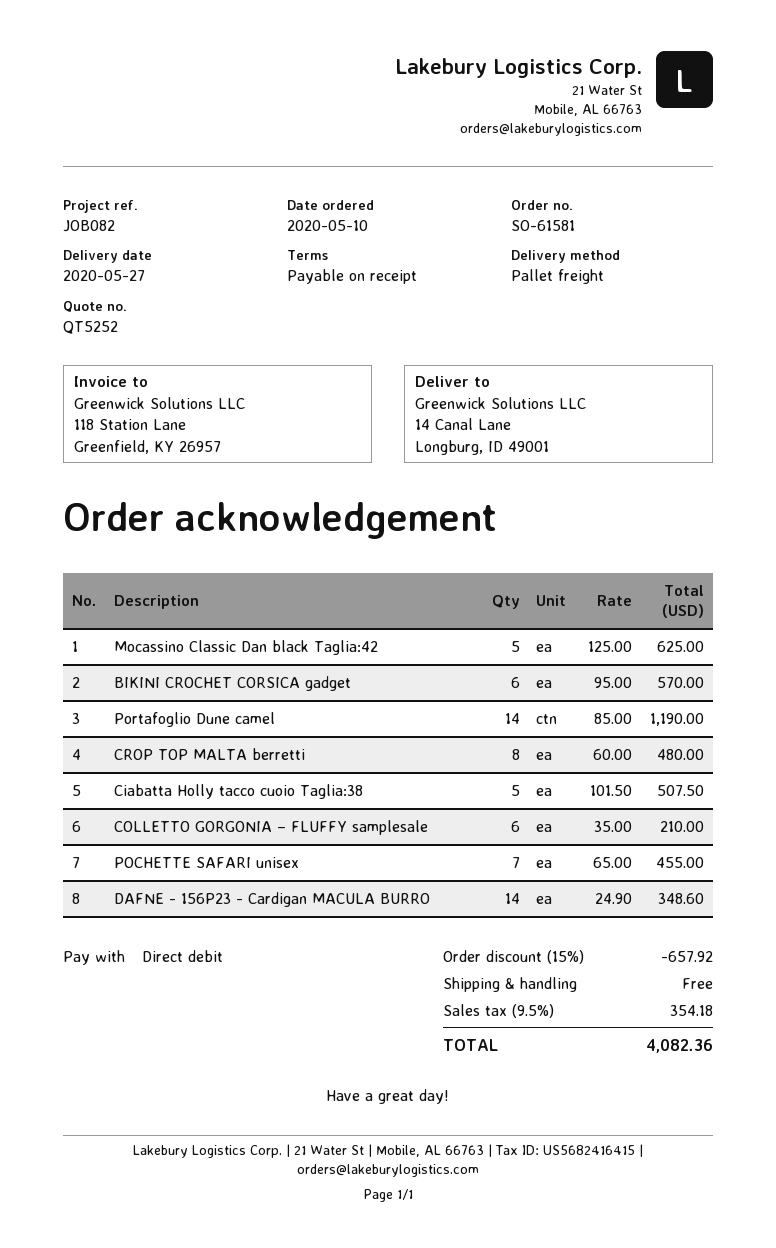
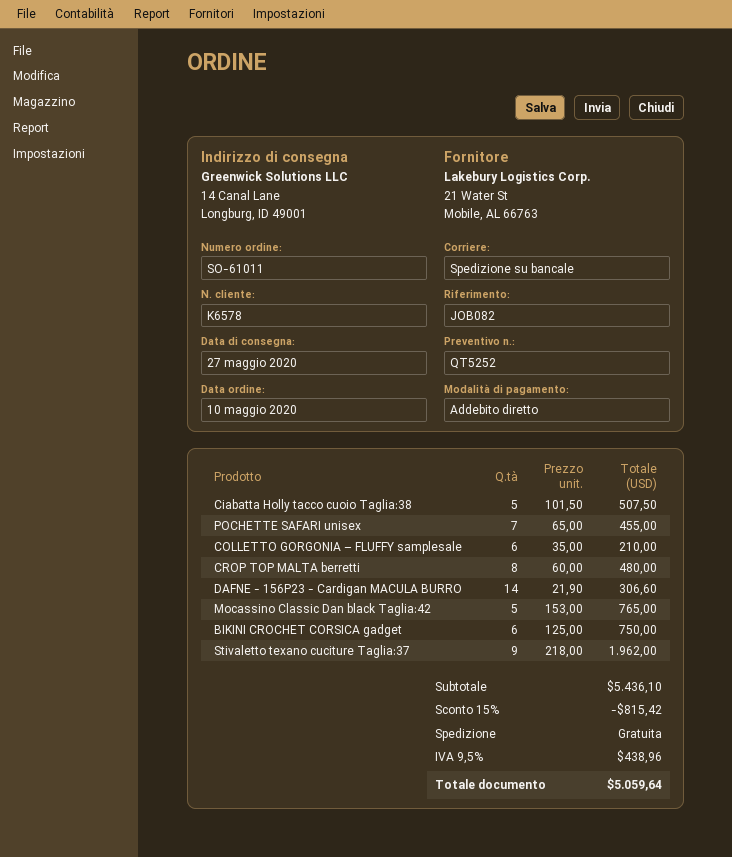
order number: SO-61581 -> SO-61011
Mocassino Classic Dan black Taglia:42: 5 x 125.00 = 625.00 -> 5 x 153.00 = 765.00
BIKINI CROCHET CORSICA gadget: 6 x 95.00 = 570.00 -> 6 x 125.00 = 750.00
Portafoglio Dune camel: 14 x 85.00 = 1190.00 -> none
DAFNE - 156P23 - Cardigan MACULA BURRO: 14 x 24.90 = 348.60 -> 14 x 21.90 = 306.60
Stivaletto texano cuciture Taglia:37: none -> 9 x 218.00 = 1962.00
discount: 15% = 657.92 -> 15% = 815.42
tax: 9.5% = 354.18 -> 9.5% = 438.96
total: 4082.36 -> 5059.64

